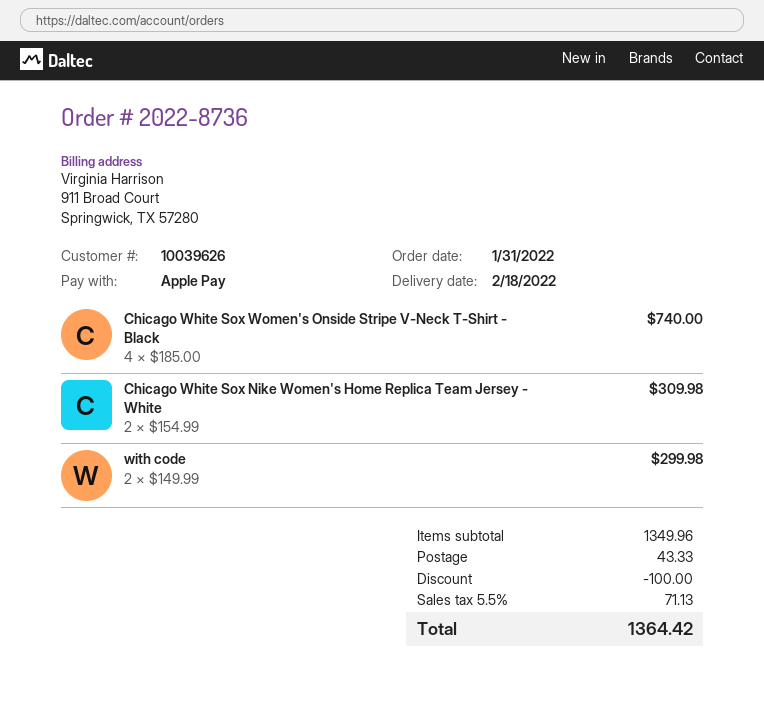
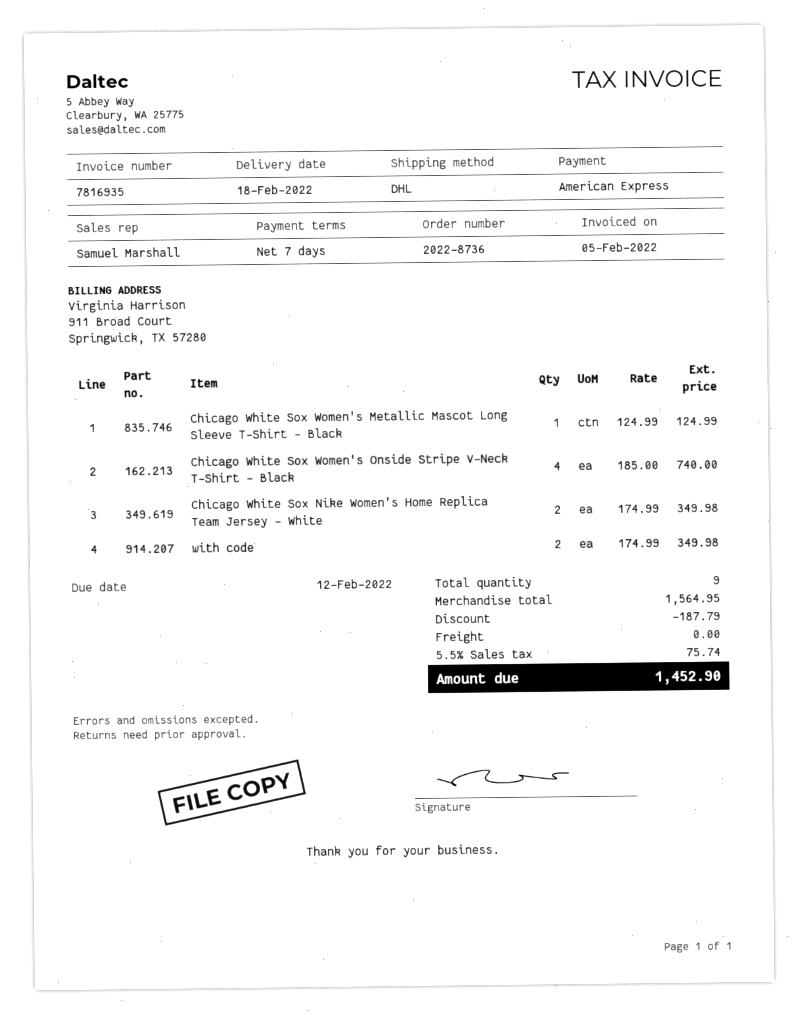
payment method: Apple Pay -> American Express
Chicago White Sox Nike Women's Home Replica Team Jersey - White: 2 x 154.99 = 309.98 -> 2 x 174.99 = 349.98
with code: 2 x 149.99 = 299.98 -> 2 x 174.99 = 349.98
Chicago White Sox Women's Metallic Mascot Long Sleeve T-Shirt - Black: none -> 1 x 124.99 = 124.99
subtotal: 1349.96 -> 1564.95
discount: 100.00 -> 187.79
shipping: 43.33 -> 0.00
tax: 5.5% = 71.13 -> 5.5% = 75.74
total: 1364.42 -> 1452.90

